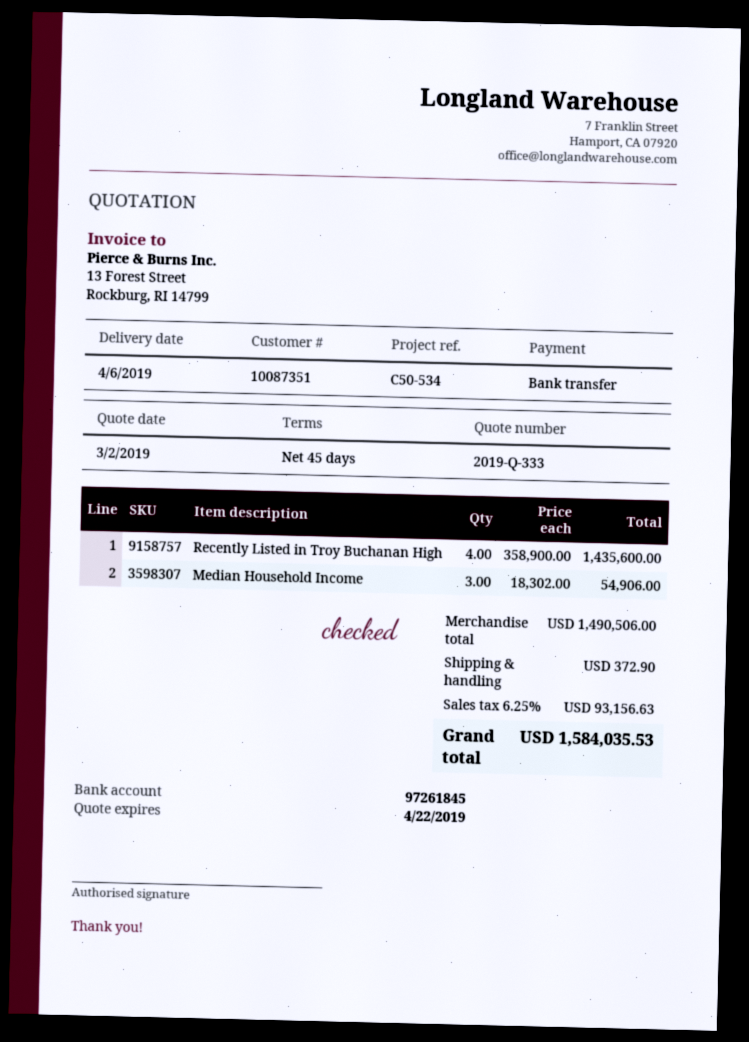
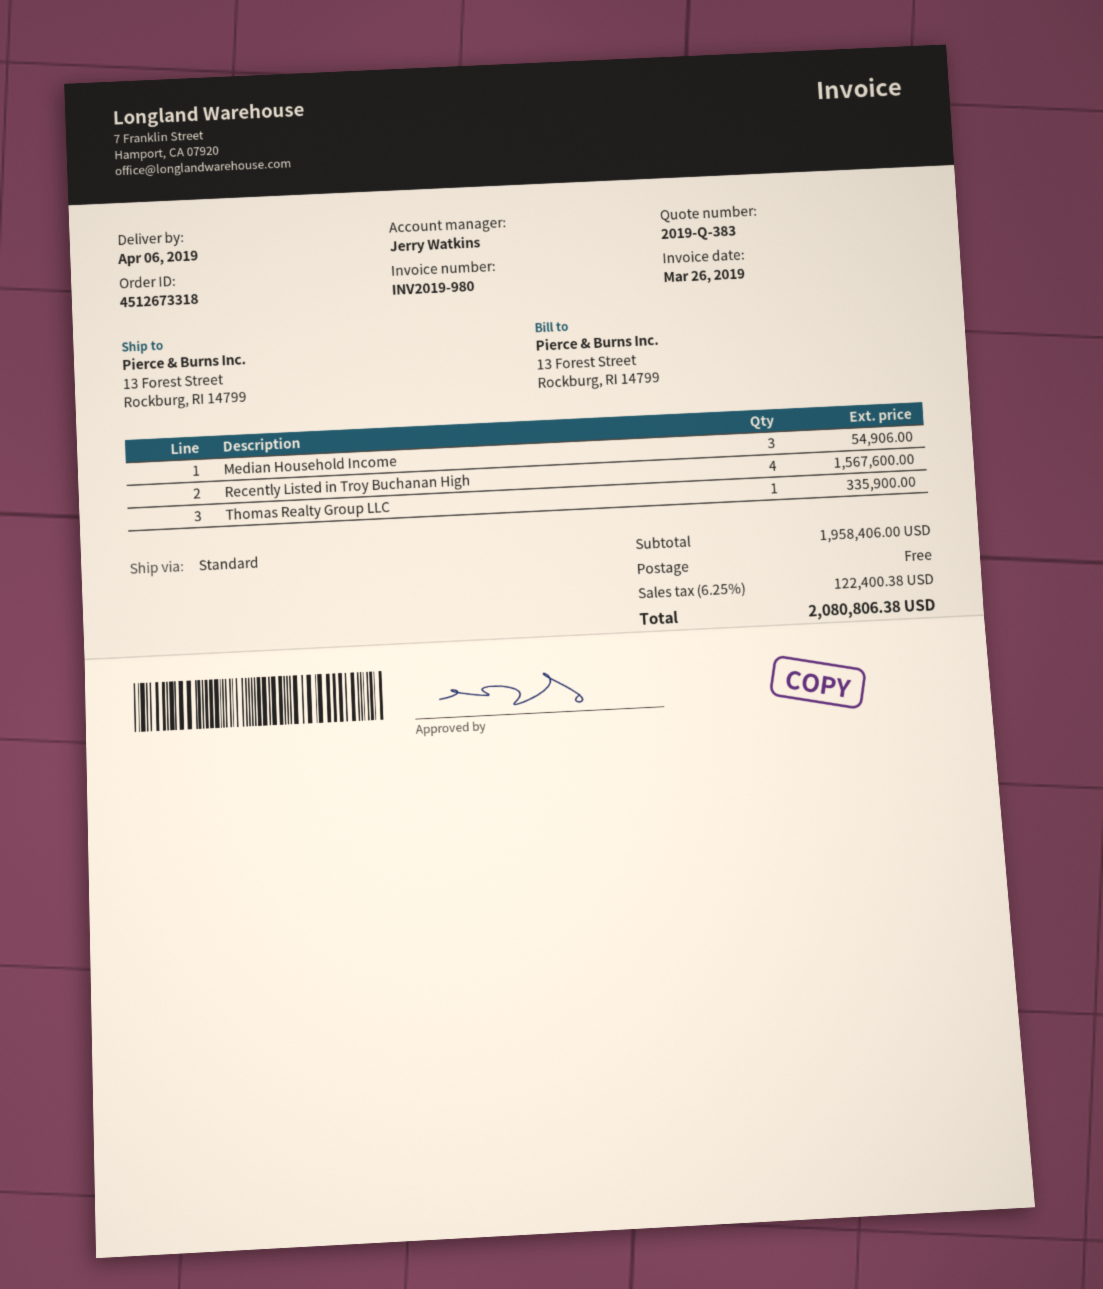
quote number: 2019-Q-333 -> 2019-Q-383
Recently Listed in Troy Buchanan High: 4 for 1435600.00 -> 4 for 1567600.00
Thomas Realty Group LLC: none -> 1 for 335900.00
subtotal: 1490506.00 -> 1958406.00
shipping: 372.90 -> 0.00
tax: 6.25% = 93156.63 -> 6.25% = 122400.38
total: 1584035.53 -> 2080806.38

